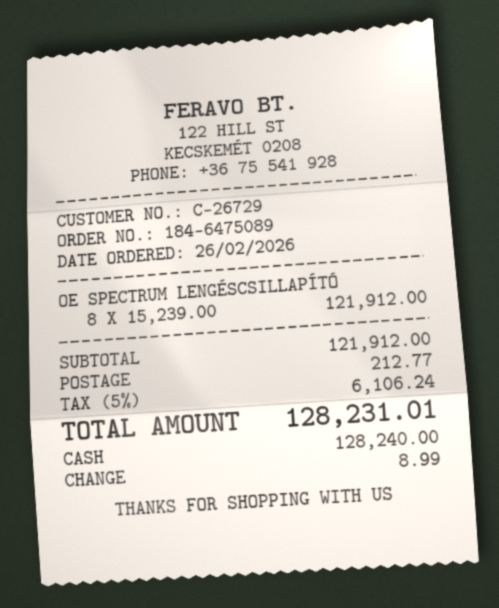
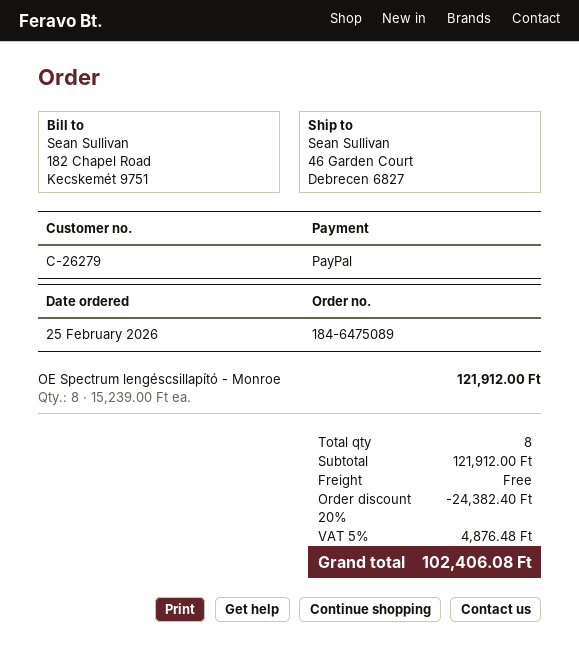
order date: 2026-02-26 -> 2026-02-25
customer number: C-26729 -> C-26279
payment method: cash -> PayPal
discount: none -> 20% = 24382.40
shipping: 212.77 -> 0.00
tax: 5% = 6106.24 -> 5% = 4876.48
total: 128231.01 -> 102406.08

